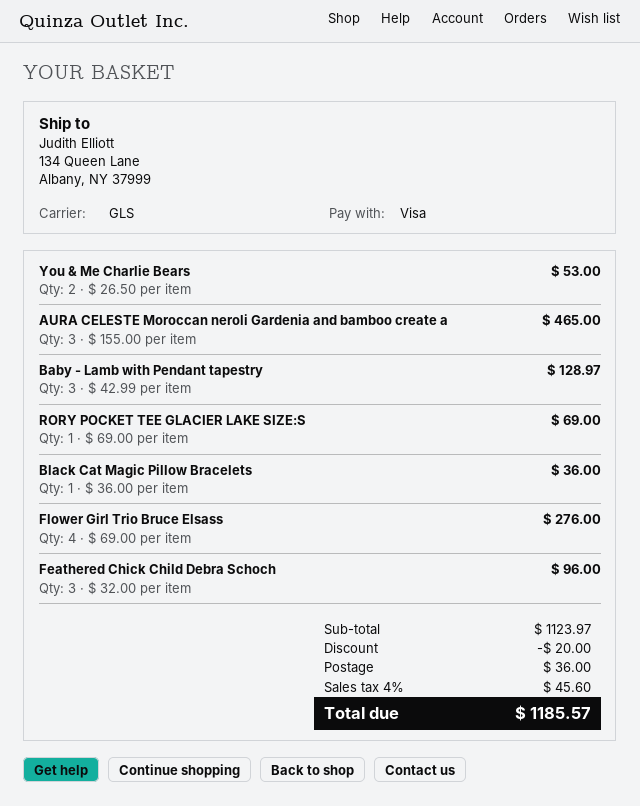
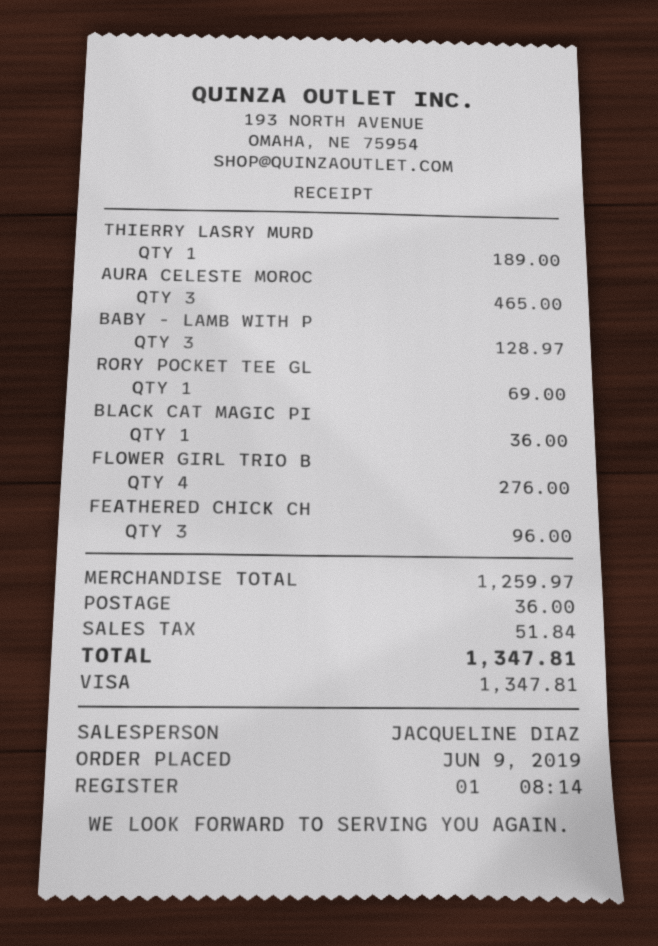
You & Me Charlie Bears: 2 for 53.00 -> none
THIERRY LASRY MURD: none -> 1 for 189.00
subtotal: 1123.97 -> 1259.97
discount: 20.00 -> none
tax: 45.60 -> 51.84
total: 1185.57 -> 1347.81

